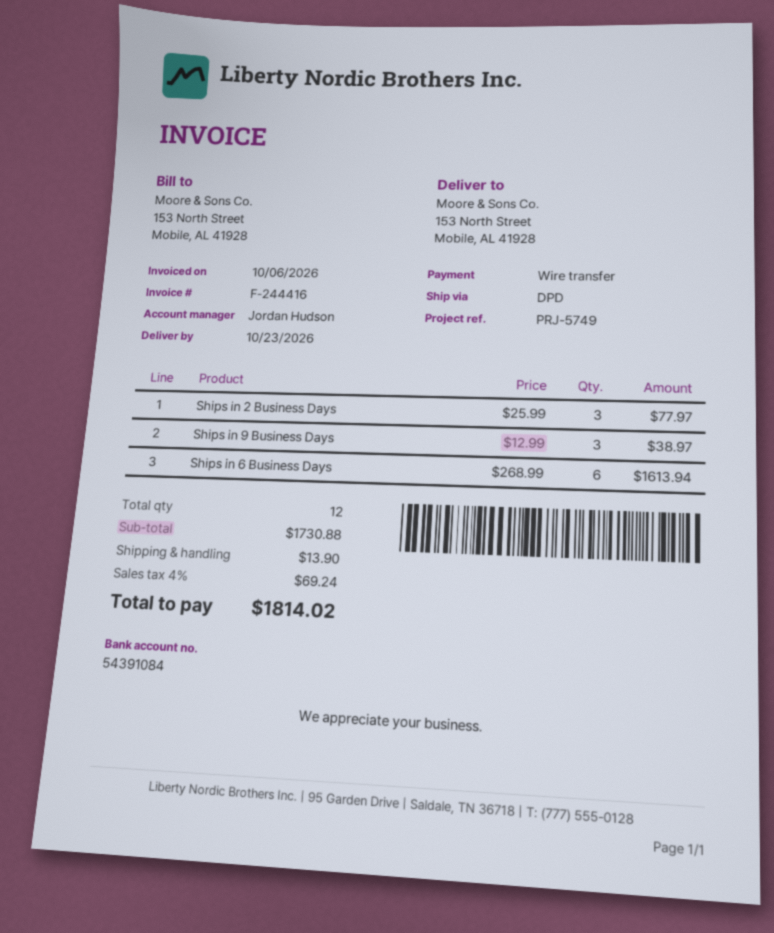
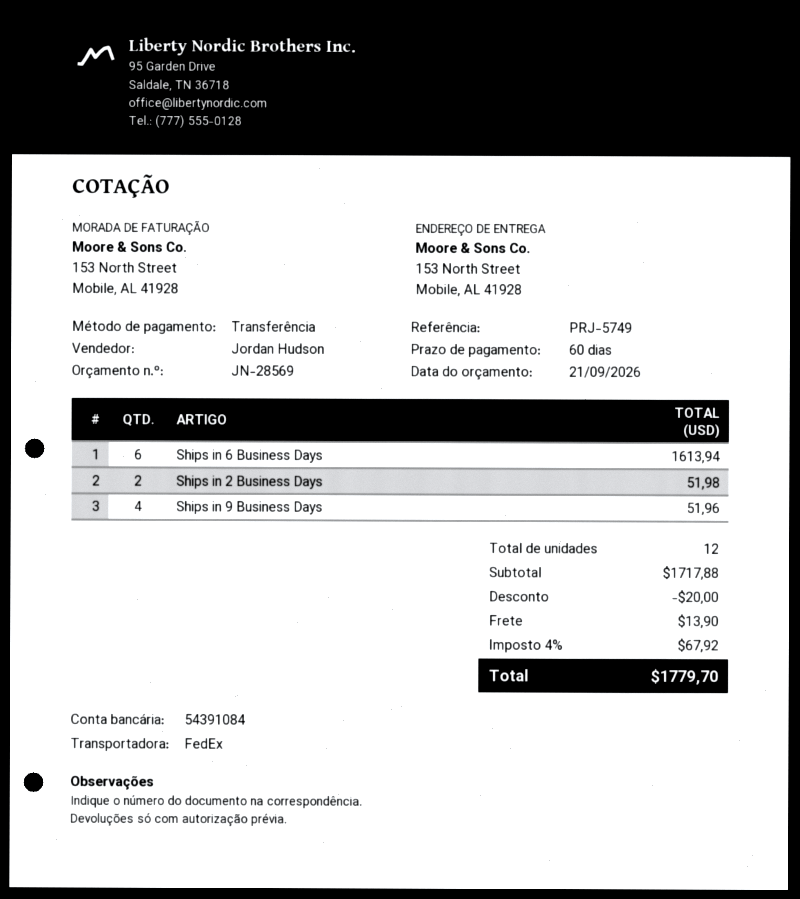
shipping method: DPD -> FedEx
Ships in 2 Business Days: 3 for 77.97 -> 2 for 51.98
Ships in 9 Business Days: 3 for 38.97 -> 4 for 51.96
subtotal: 1730.88 -> 1717.88
discount: none -> 20.00
tax: 4% = 69.24 -> 4% = 67.92
total: 1814.02 -> 1779.70

